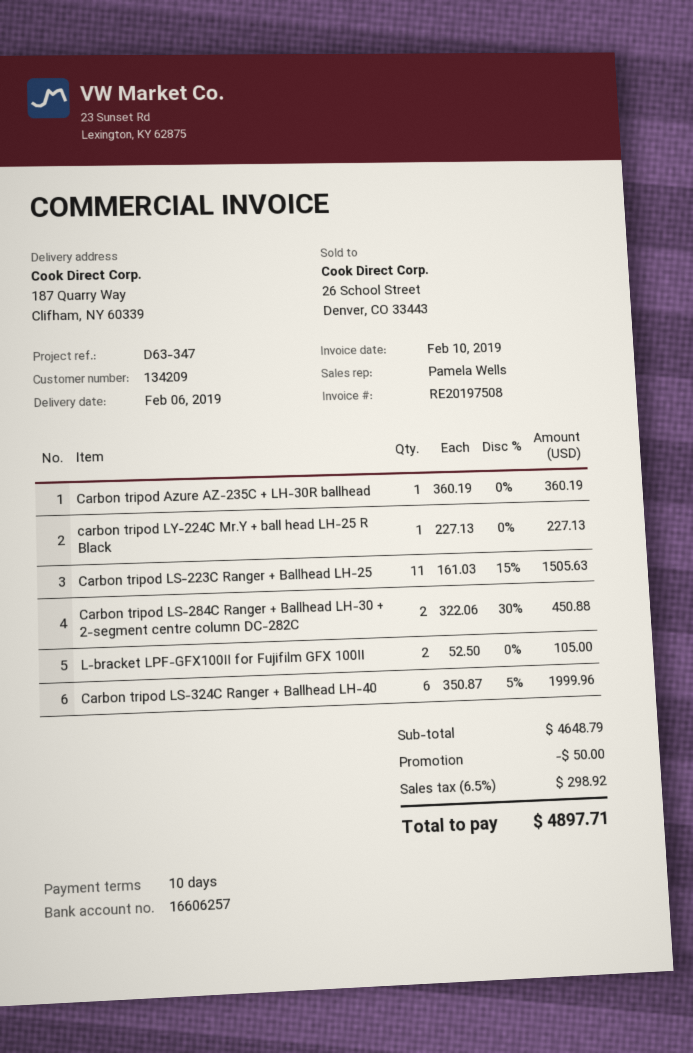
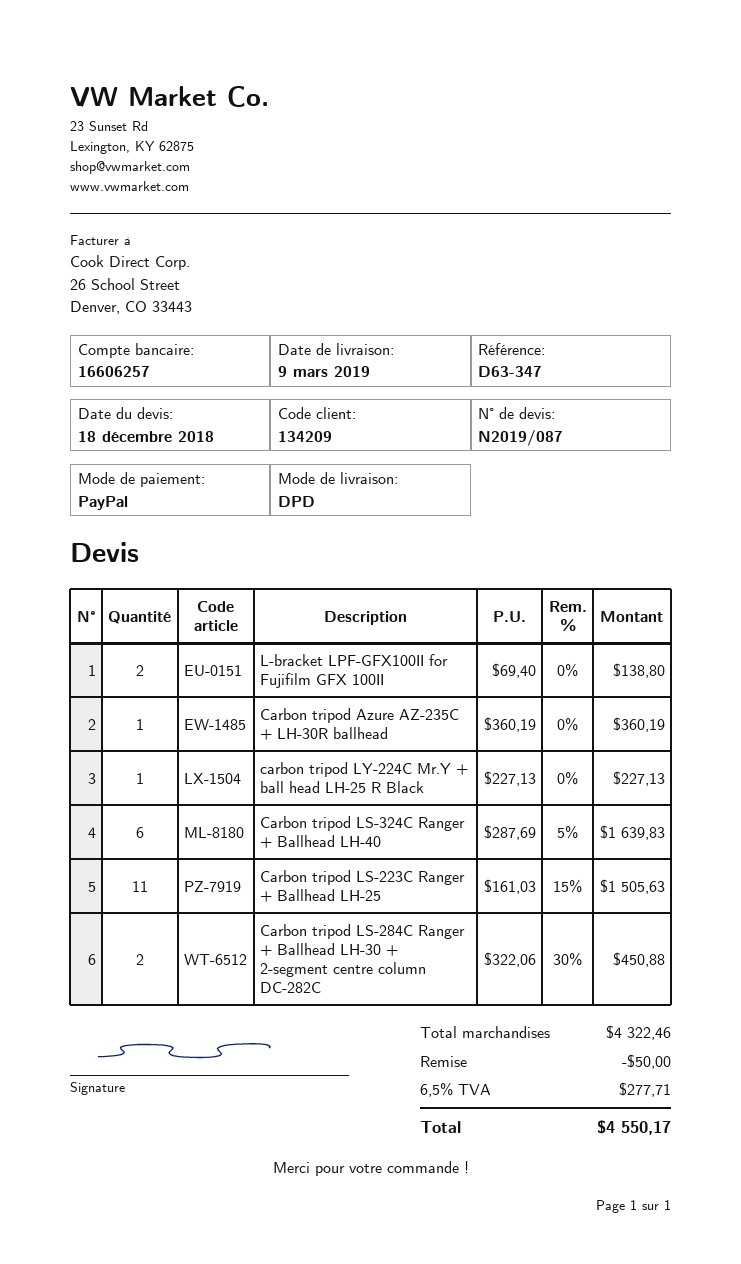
delivery date: 2019-02-06 -> 2019-03-09
L-bracket LPF-GFX100II for Fujifilm GFX 100II: 2 x 52.50 = 105.00 -> 2 x 69.40 = 138.80
Carbon tripod LS-324C Ranger + Ballhead LH-40: 6 x 350.87 - 5% = 1999.96 -> 6 x 287.69 - 5% = 1639.83
subtotal: 4648.79 -> 4322.46
tax: 6.5% = 298.92 -> 6.5% = 277.71
total: 4897.71 -> 4550.17

